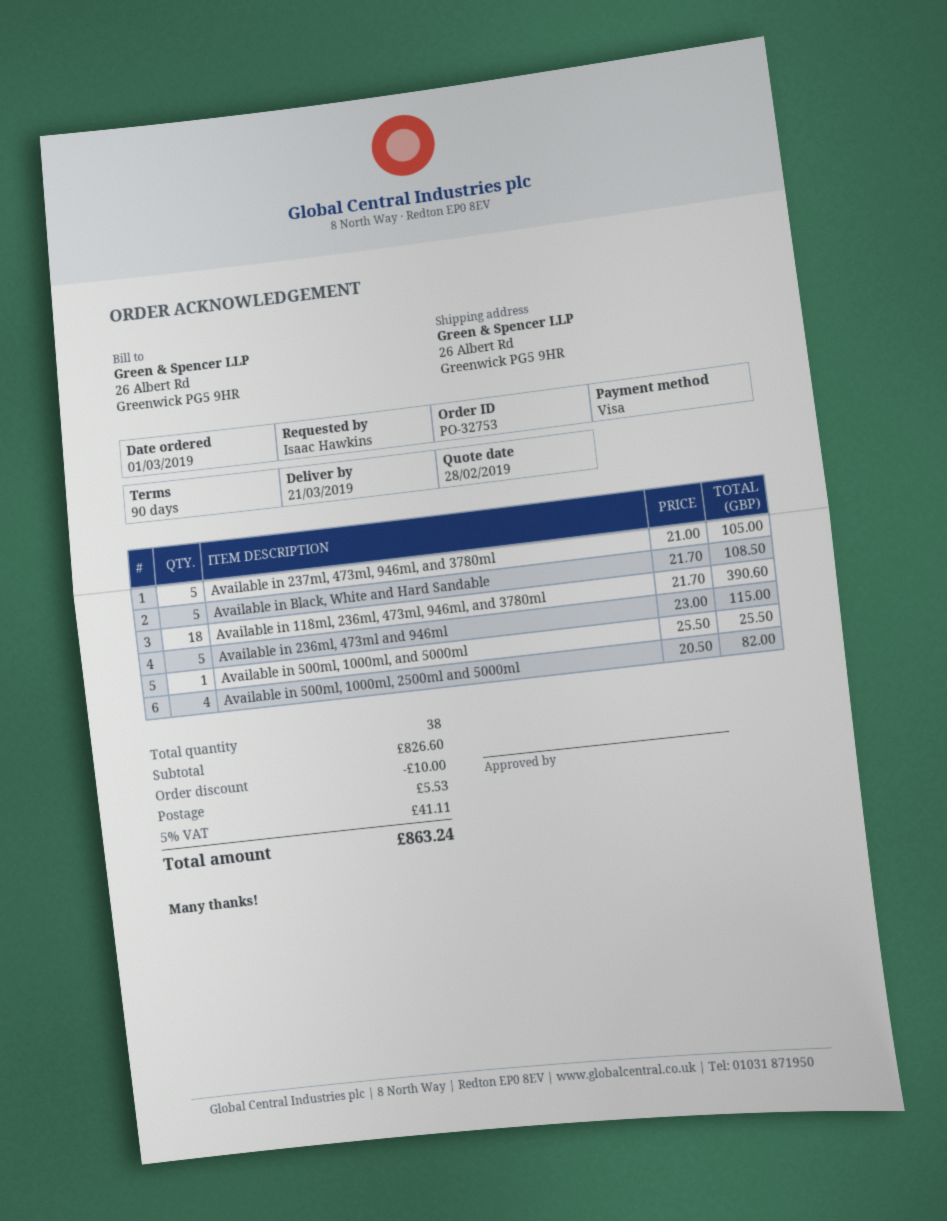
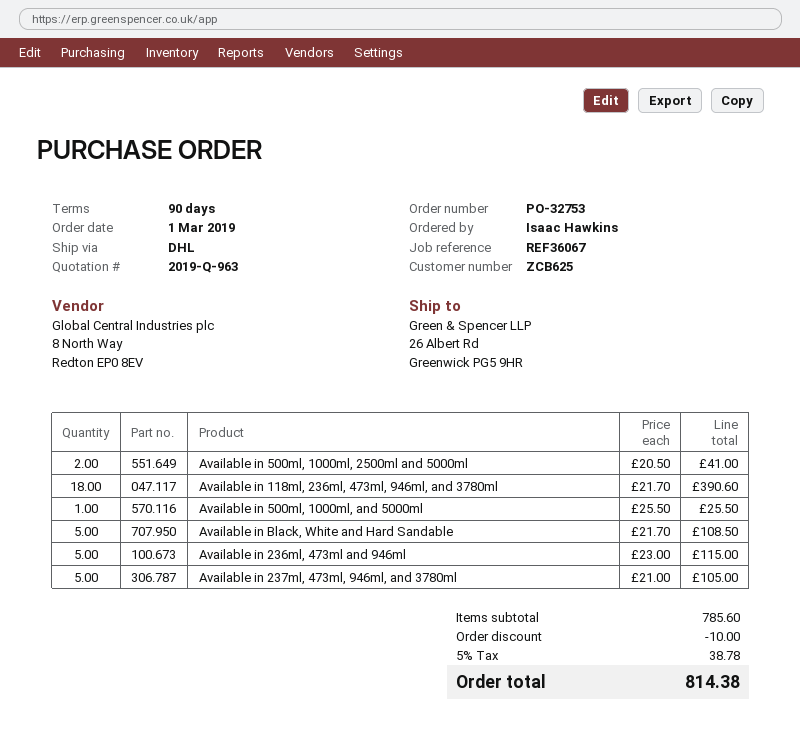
Available in 500ml, 1000ml, 2500ml and 5000ml: 4 x 20.50 = 82.00 -> 2 x 20.50 = 41.00
subtotal: 826.60 -> 785.60
shipping: 5.53 -> none
tax: 5% = 41.11 -> 5% = 38.78
total: 863.24 -> 814.38

